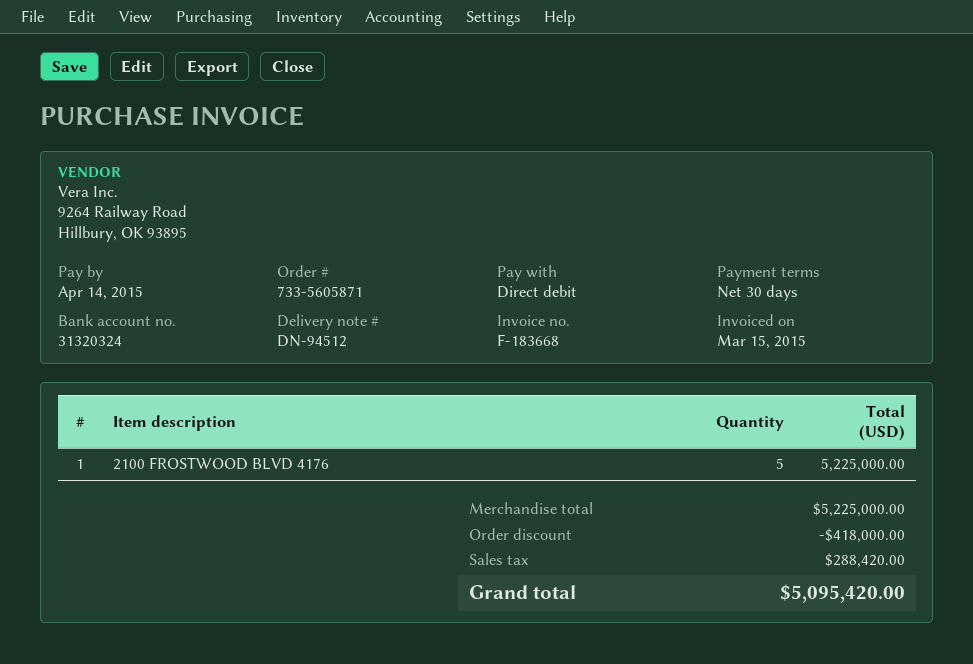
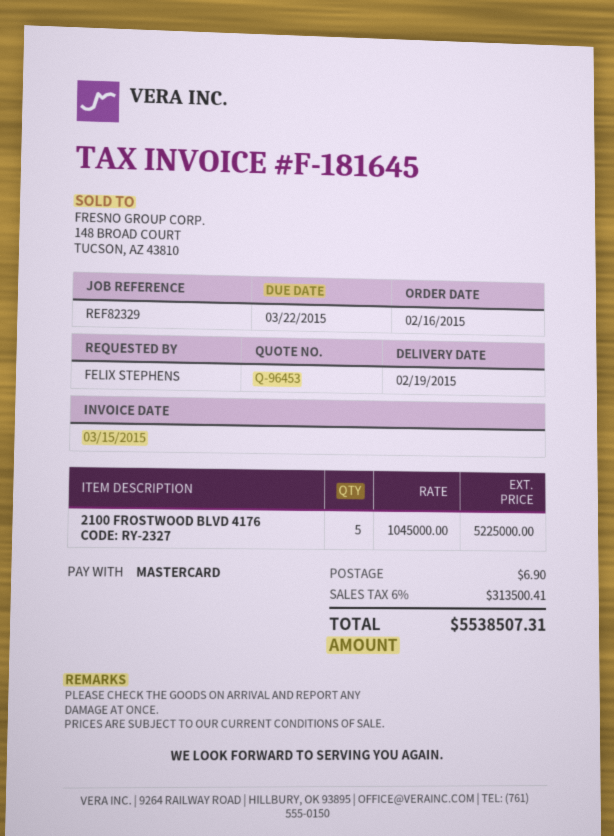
invoice number: F-183668 -> F-181645
due date: 2015-04-14 -> 2015-03-22
payment method: direct debit -> Mastercard
discount: 418000.00 -> none
shipping: none -> 6.90
tax: 288420.00 -> 313500.41
total: 5095420.00 -> 5538507.31

